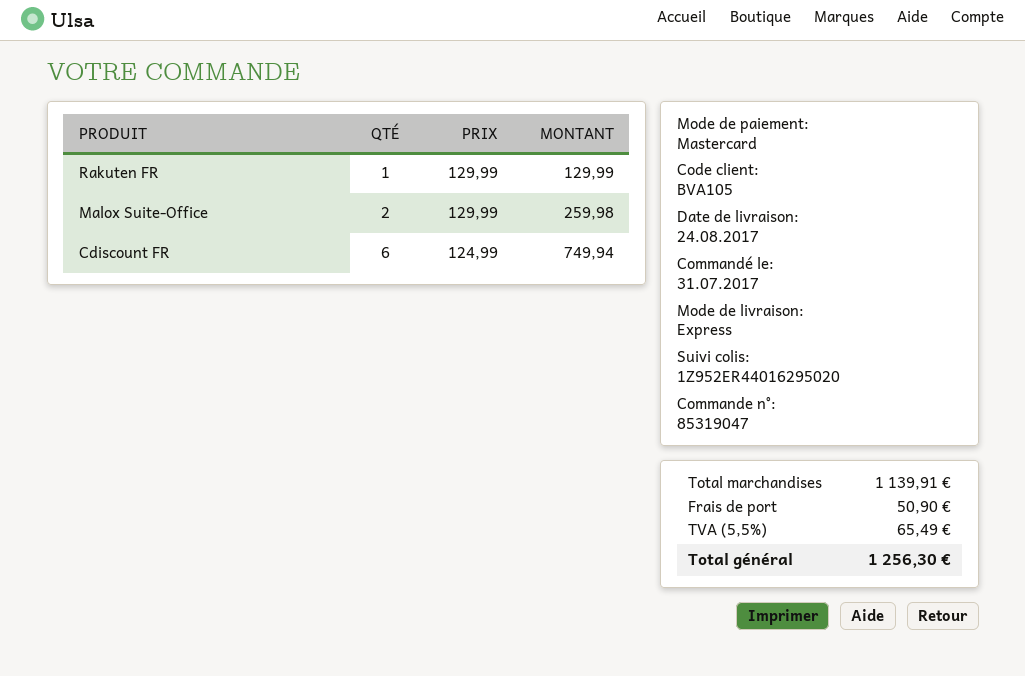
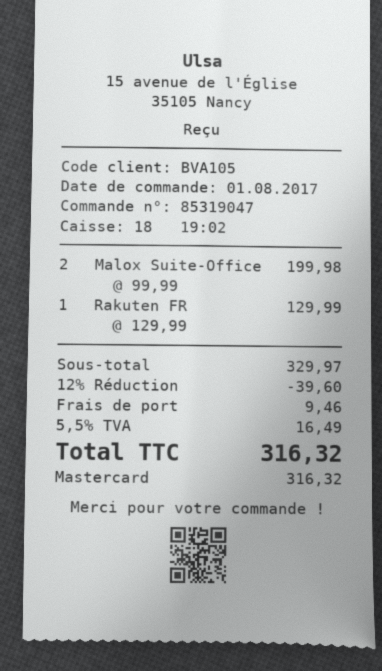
order date: 2017-07-31 -> 2017-08-01
Malox Suite‑Office: 2 x 129.99 = 259.98 -> 2 x 99.99 = 199.98
Cdiscount FR: 6 x 124.99 = 749.94 -> none
subtotal: 1139.91 -> 329.97
discount: none -> 12% = 39.60
shipping: 50.90 -> 9.46
tax: 5.5% = 65.49 -> 5.5% = 16.49
total: 1256.30 -> 316.32

